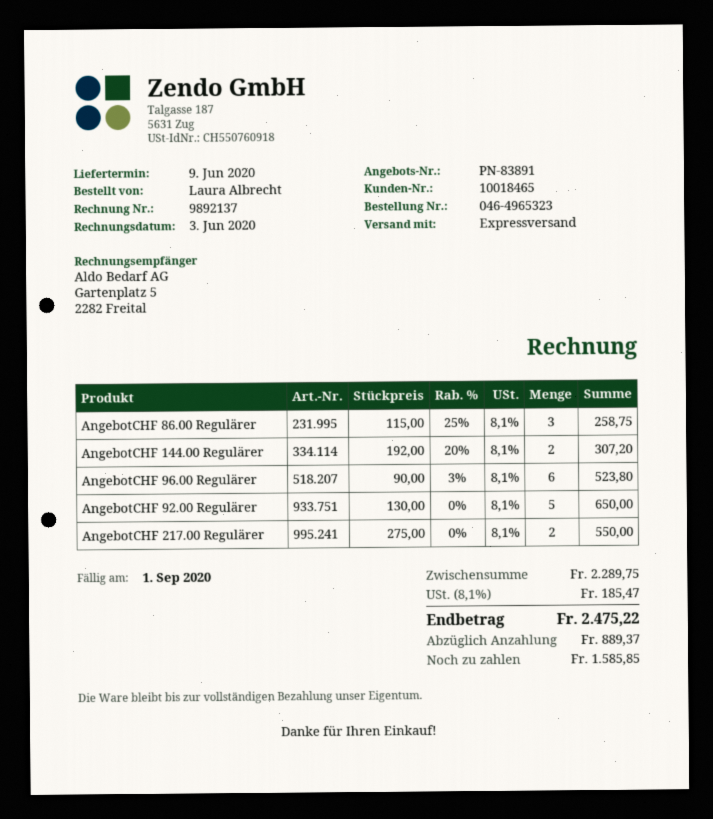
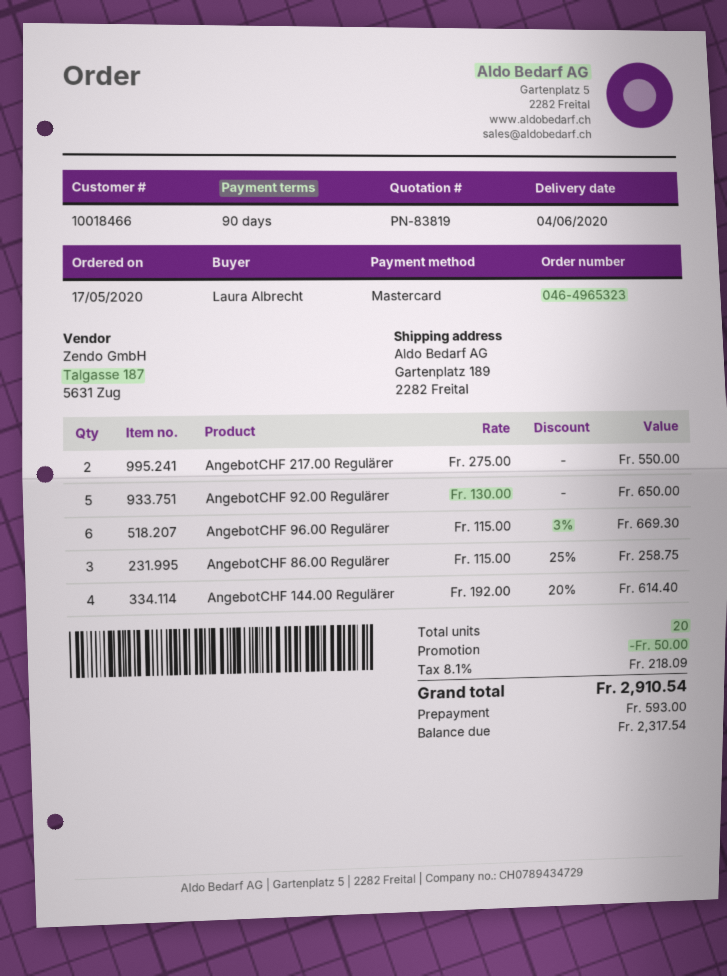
quote number: PN-83891 -> PN-83819
delivery date: 2020-06-09 -> 2020-06-04
customer number: 10018465 -> 10018466
AngebotCHF 144.00 Regulärer: 2 x 192.00 - 20% = 307.20 -> 4 x 192.00 - 20% = 614.40
AngebotCHF 96.00 Regulärer: 6 x 90.00 - 3% = 523.80 -> 6 x 115.00 - 3% = 669.30
discount: none -> 50.00
tax: 8.1% = 185.47 -> 8.1% = 218.09
total: 2475.22 -> 2910.54
deposit: 889.37 -> 593.00
balance: 1585.85 -> 2317.54

